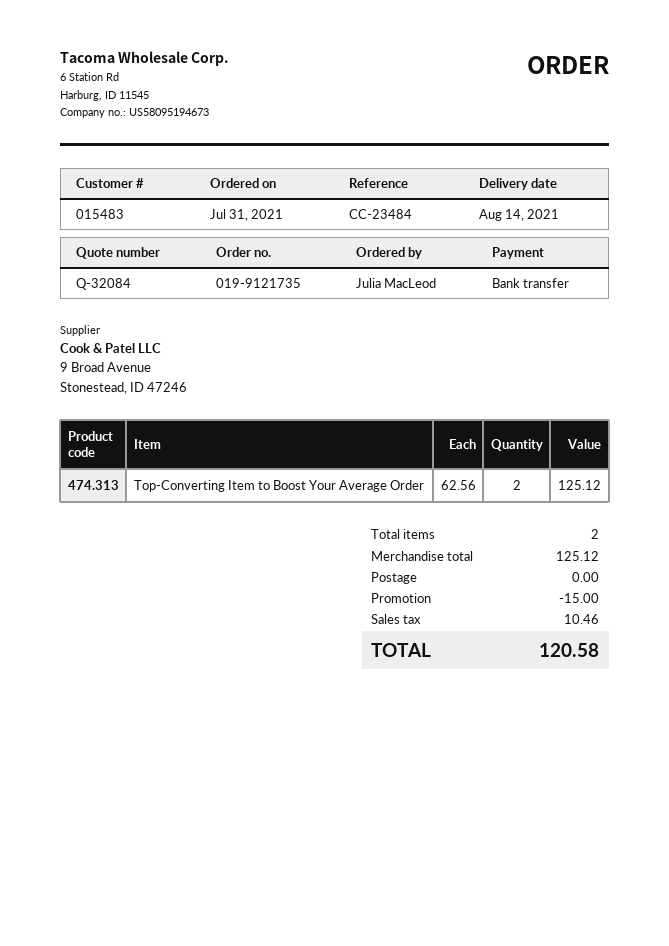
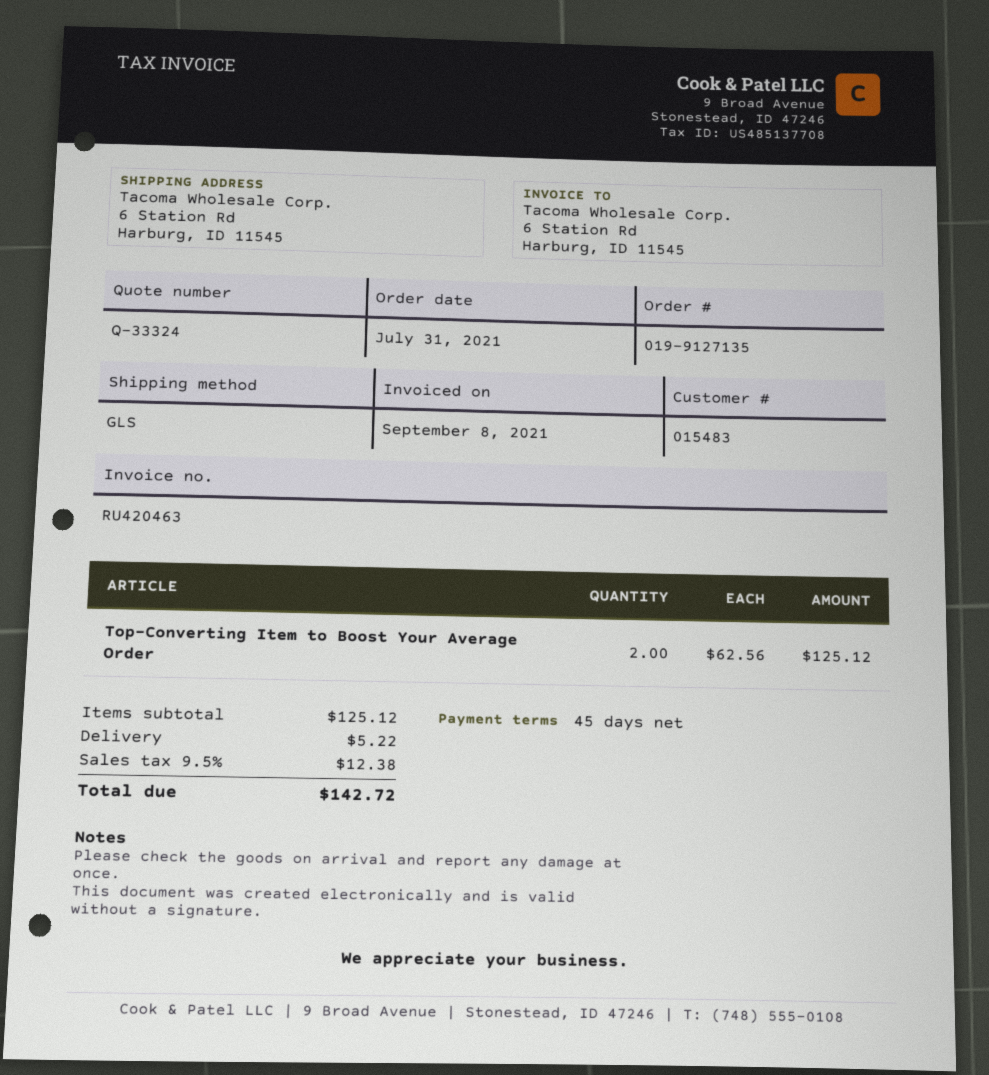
quote number: Q-32084 -> Q-33324
order number: 019-9121735 -> 019-9127135
discount: 15.00 -> none
shipping: 0.00 -> 5.22
tax: 10.46 -> 12.38
total: 120.58 -> 142.72

